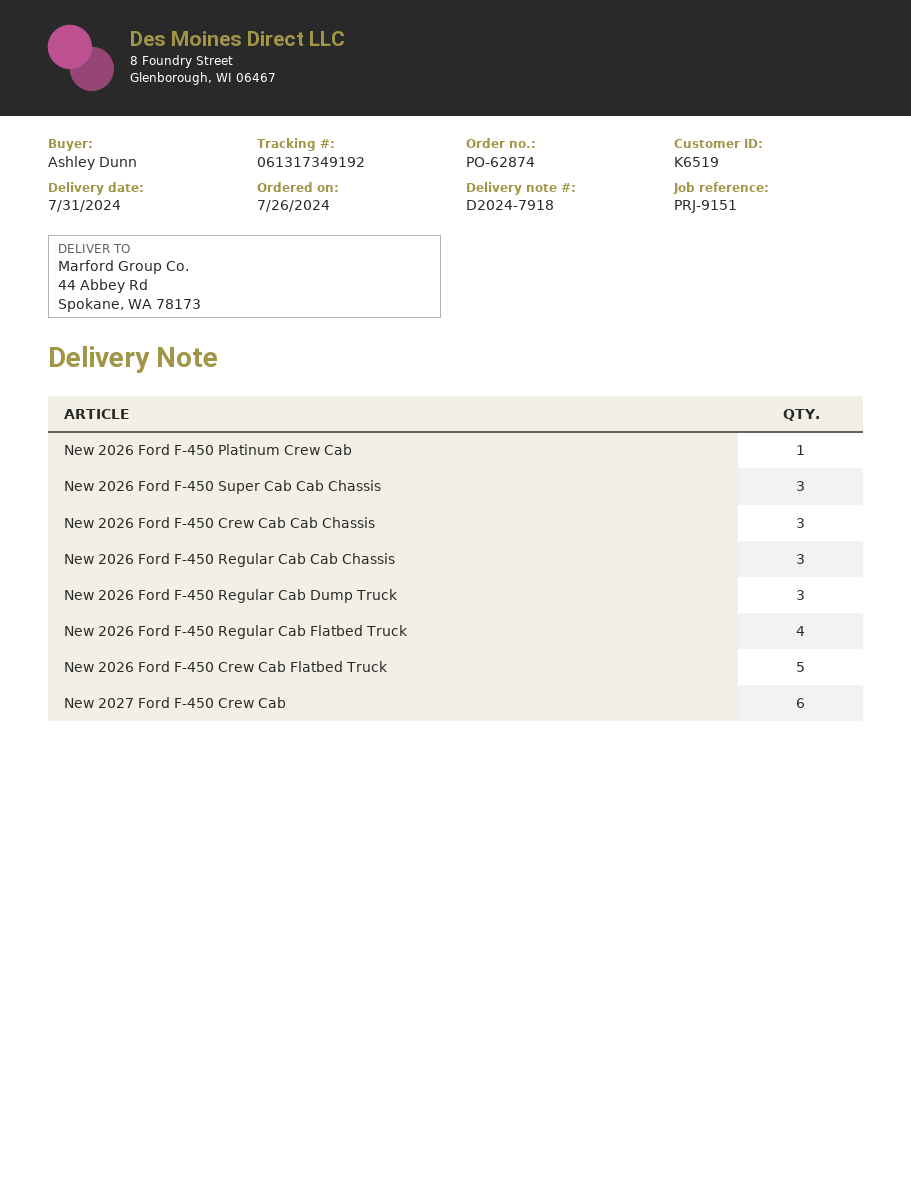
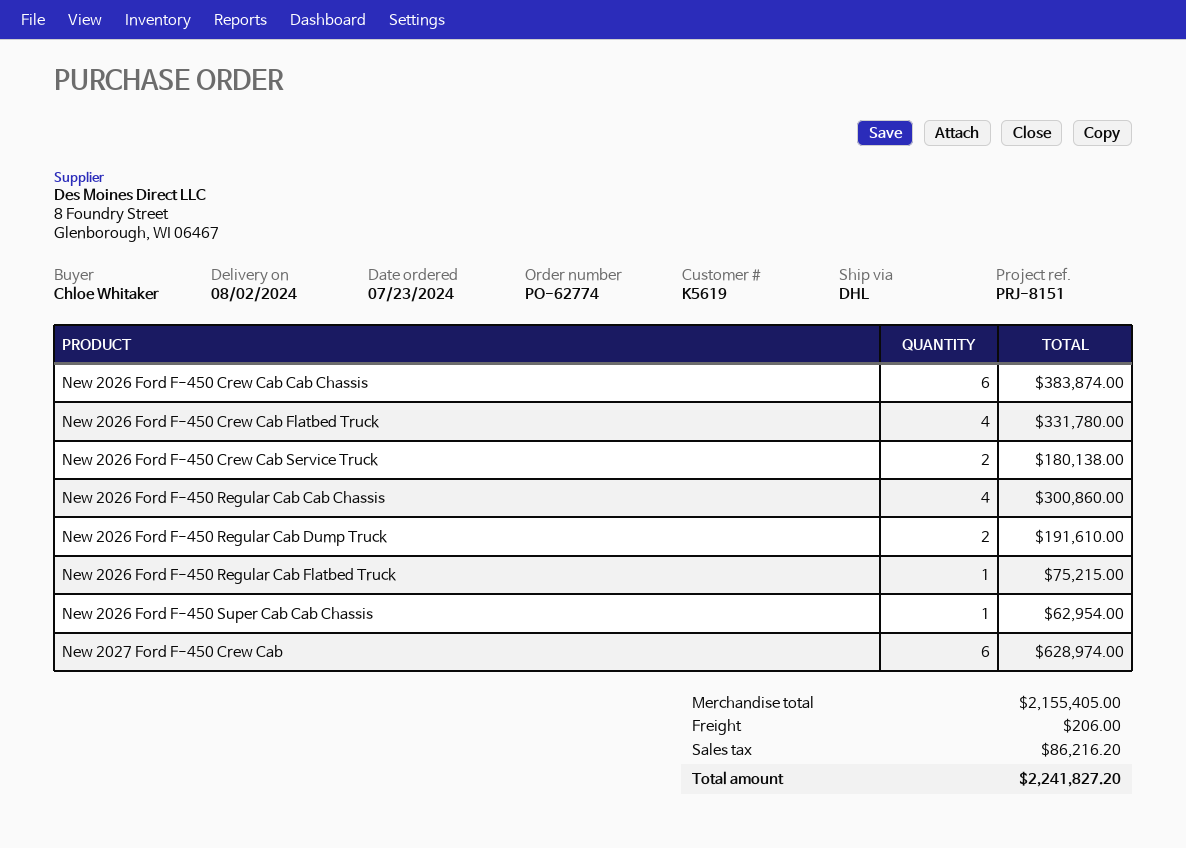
order number: PO-62874 -> PO-62774
order date: 2024-07-26 -> 2024-07-23
delivery date: 2024-07-31 -> 2024-08-02
customer number: K6519 -> K5619
reference: PRJ-9151 -> PRJ-8151
ordered by: Ashley Dunn -> Chloe Whitaker
New 2026 Ford F-450 Platinum Crew Cab: 1 -> none
New 2026 Ford F-450 Super Cab Cab Chassis: 3 -> 1
New 2026 Ford F-450 Crew Cab Cab Chassis: 3 -> 6
New 2026 Ford F-450 Regular Cab Cab Chassis: 3 -> 4
New 2026 Ford F-450 Regular Cab Dump Truck: 3 -> 2
New 2026 Ford F-450 Regular Cab Flatbed Truck: 4 -> 1
New 2026 Ford F-450 Crew Cab Flatbed Truck: 5 -> 4
New 2026 Ford F-450 Crew Cab Service Truck: none -> 2

